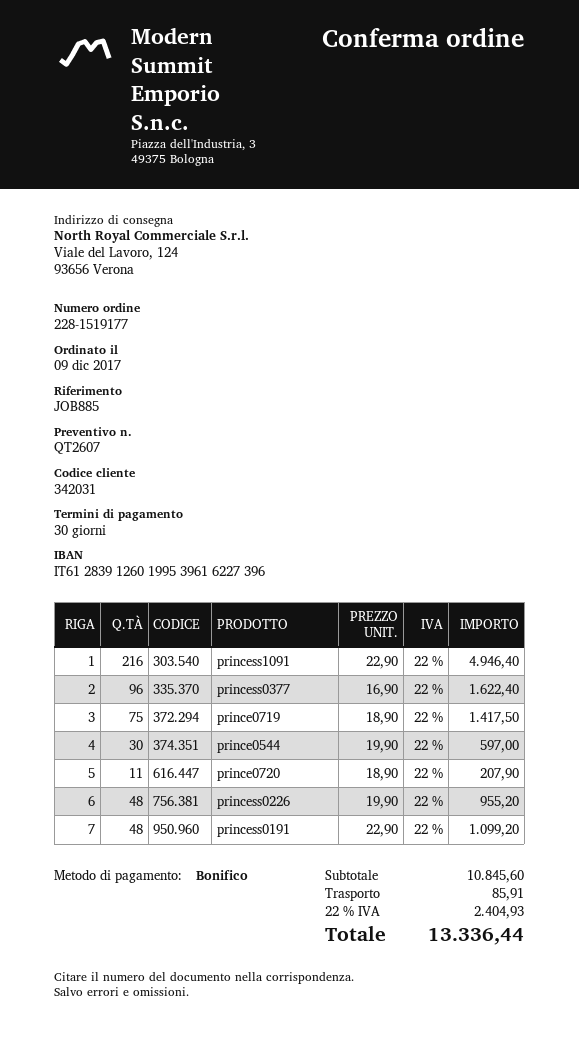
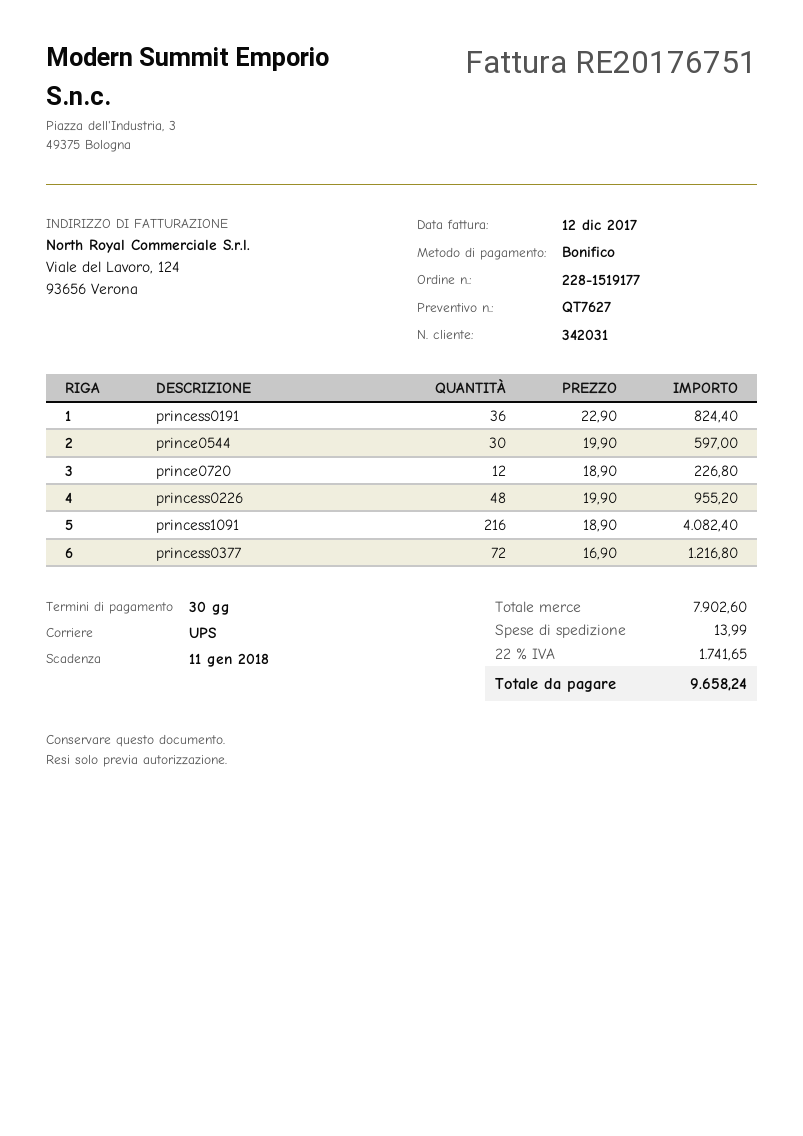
quote number: QT2607 -> QT7627
princess1091: 216 x 22.90 = 4946.40 -> 216 x 18.90 = 4082.40
princess0377: 96 x 16.90 = 1622.40 -> 72 x 16.90 = 1216.80
prince0719: 75 x 18.90 = 1417.50 -> none
prince0720: 11 x 18.90 = 207.90 -> 12 x 18.90 = 226.80
princess0191: 48 x 22.90 = 1099.20 -> 36 x 22.90 = 824.40
subtotal: 10845.60 -> 7902.60
shipping: 85.91 -> 13.99
tax: 22% = 2404.93 -> 22% = 1741.65
total: 13336.44 -> 9658.24

